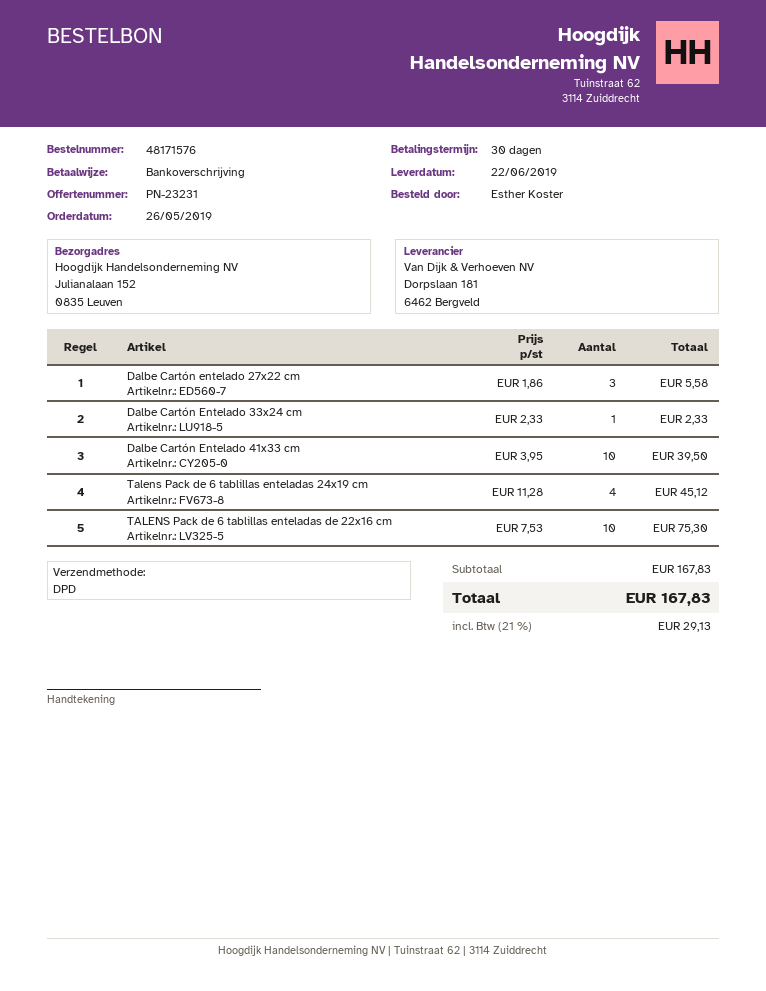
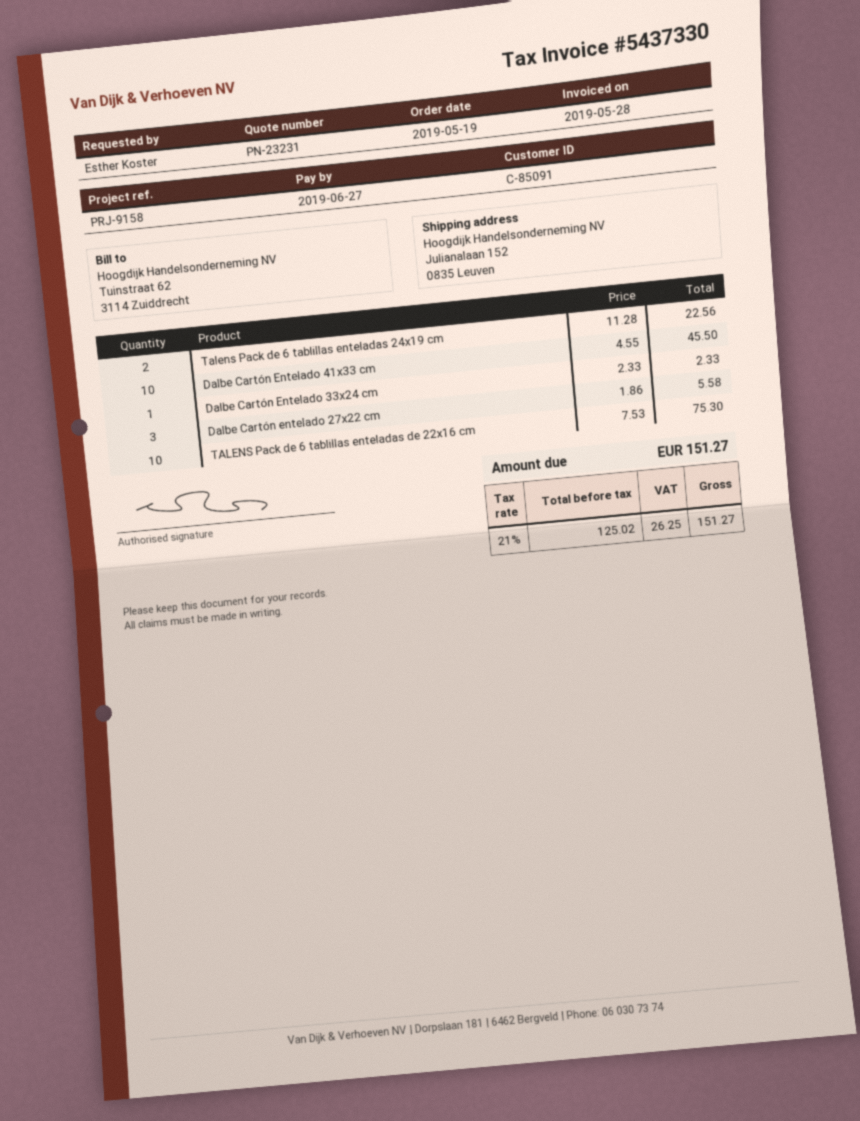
order date: 2019-05-26 -> 2019-05-19
Dalbe Cartón Entelado 41x33 cm: 10 x 3.95 = 39.50 -> 10 x 4.55 = 45.50
Talens Pack de 6 tablillas enteladas 24x19 cm: 4 x 11.28 = 45.12 -> 2 x 11.28 = 22.56
tax: 21% = 29.13 -> 21% = 26.25
total: 167.83 -> 151.27

